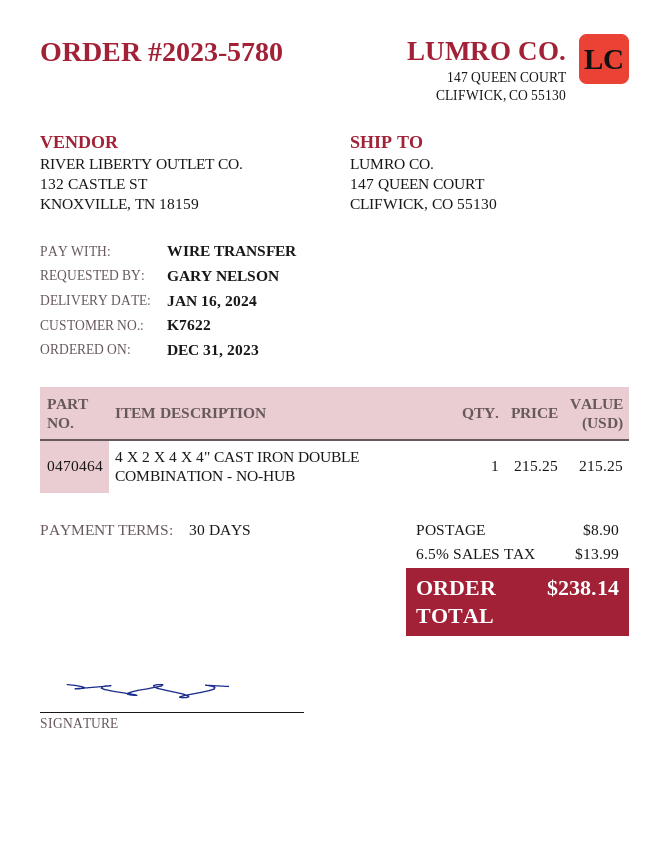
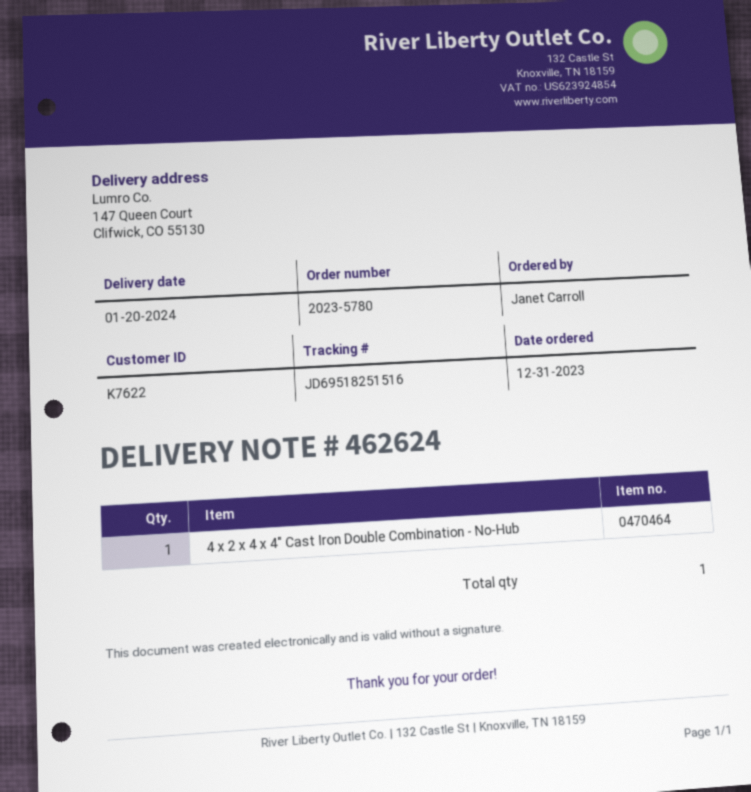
delivery date: 2024-01-16 -> 2024-01-20
ordered by: GARY NELSON -> Janet Carroll

